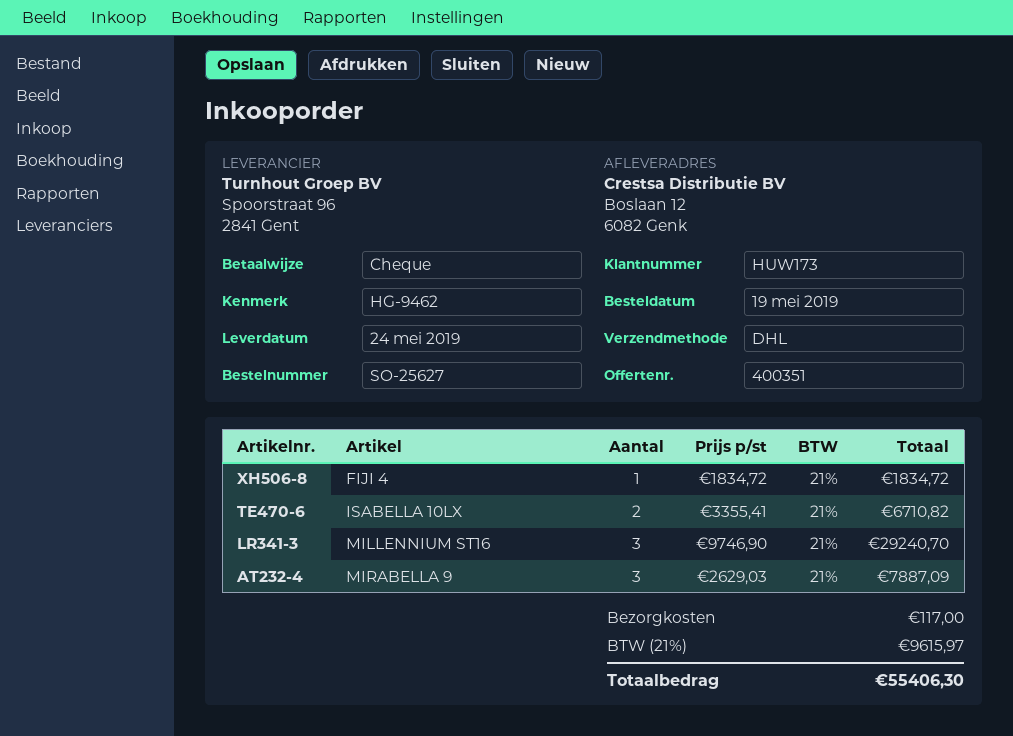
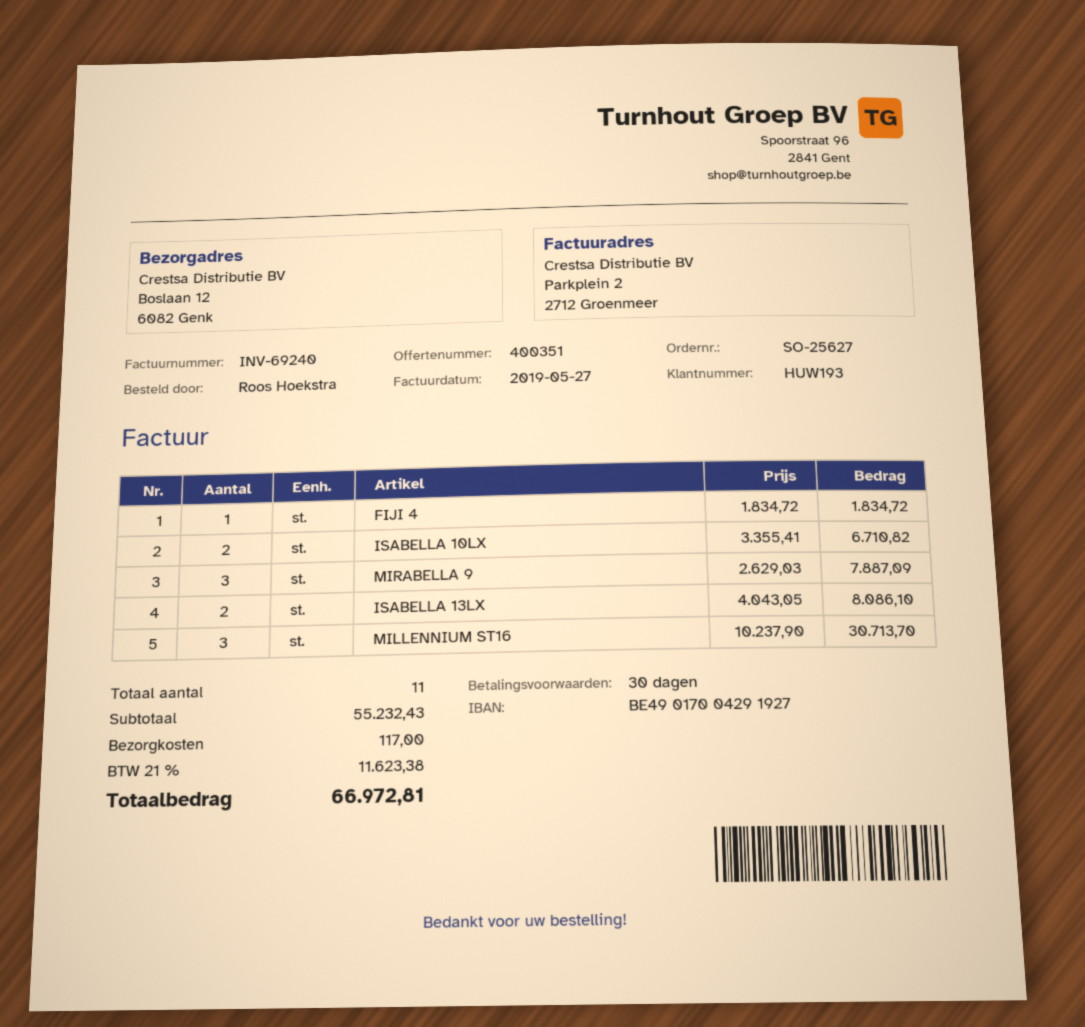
customer number: HUW173 -> HUW193
MILLENNIUM ST16: 3 x 9746.90 = 29240.70 -> 3 x 10237.90 = 30713.70
ISABELLA 13LX: none -> 2 x 4043.05 = 8086.10
tax: 21% = 9615.97 -> 21% = 11623.38
total: 55406.30 -> 66972.81

